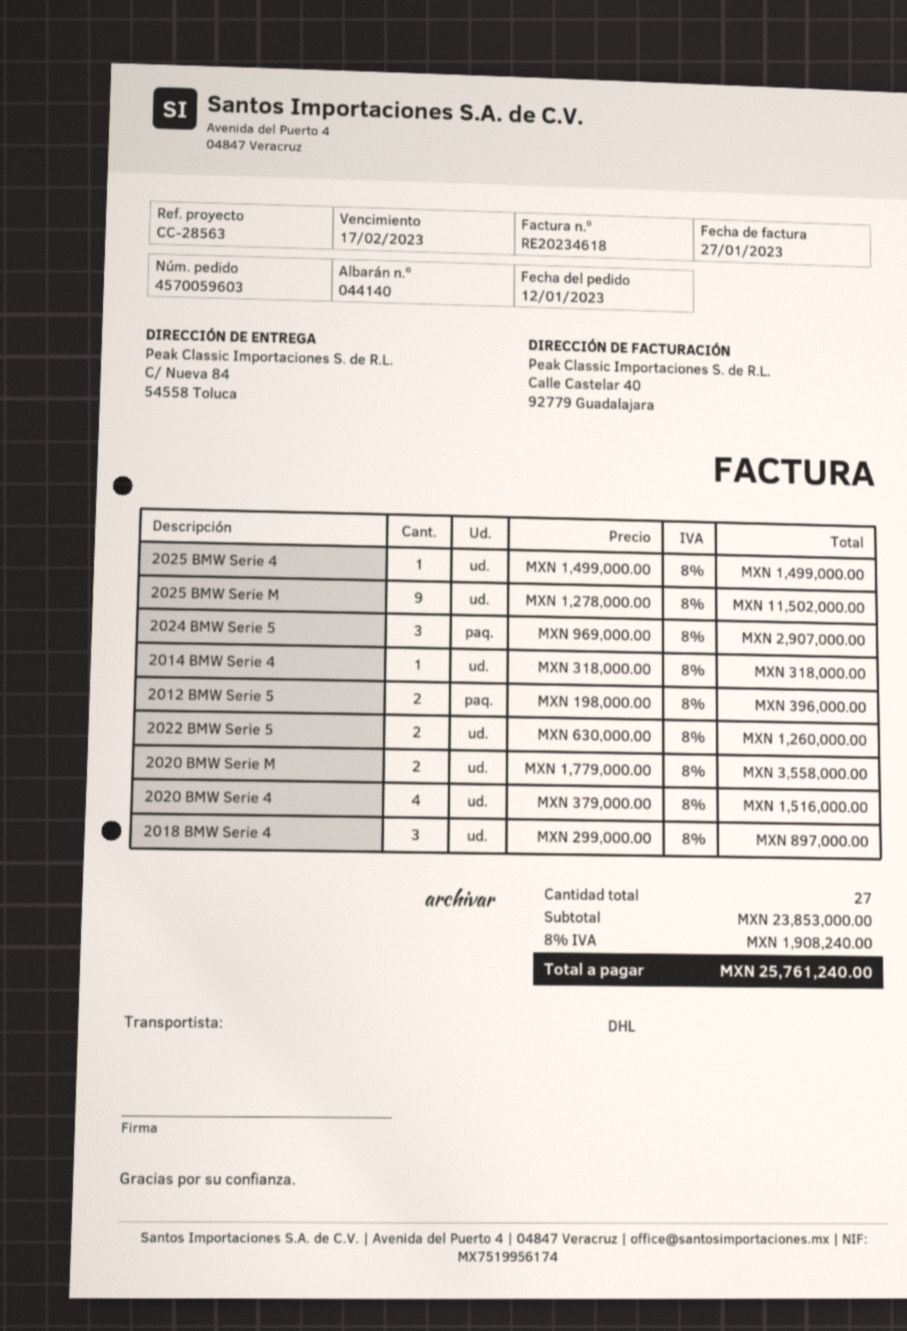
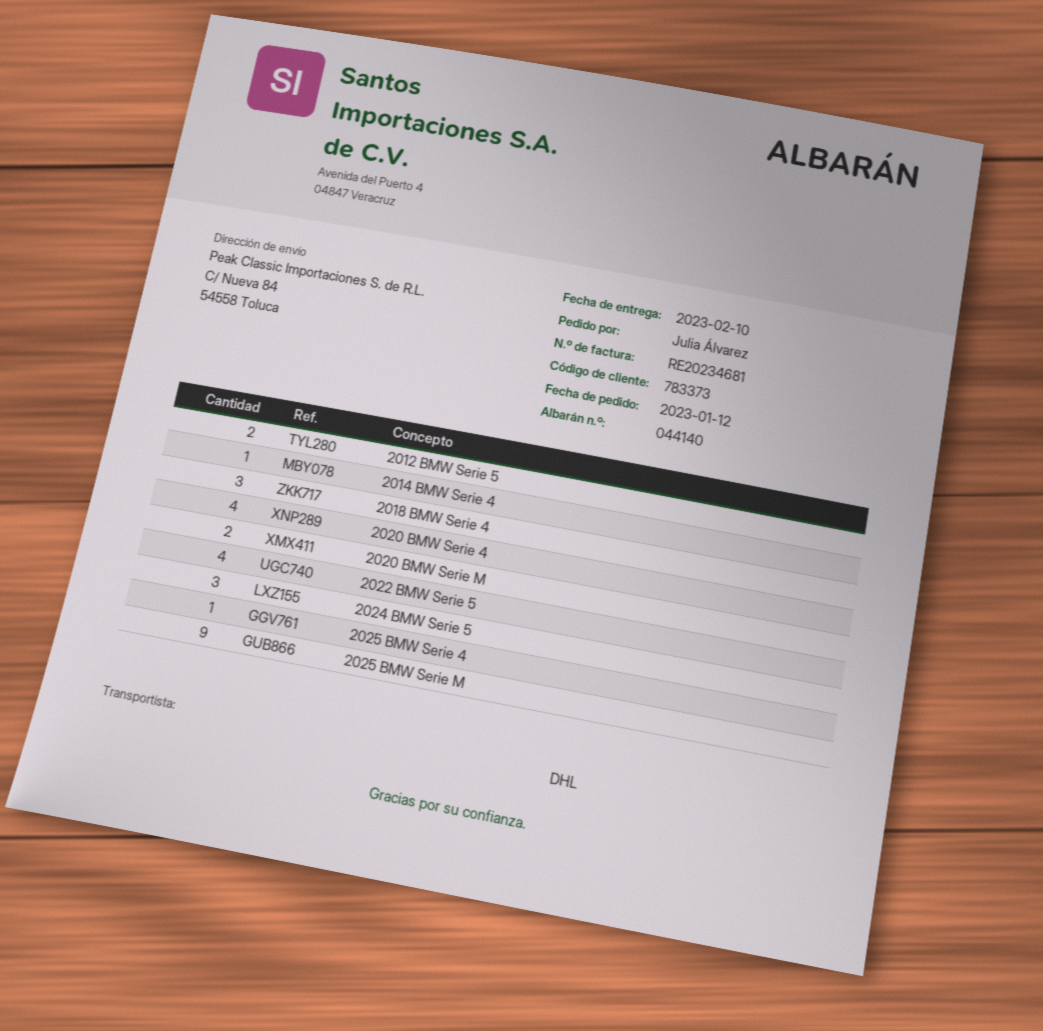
invoice number: RE20234618 -> RE20234681
2022 BMW Serie 5: 2 -> 4

